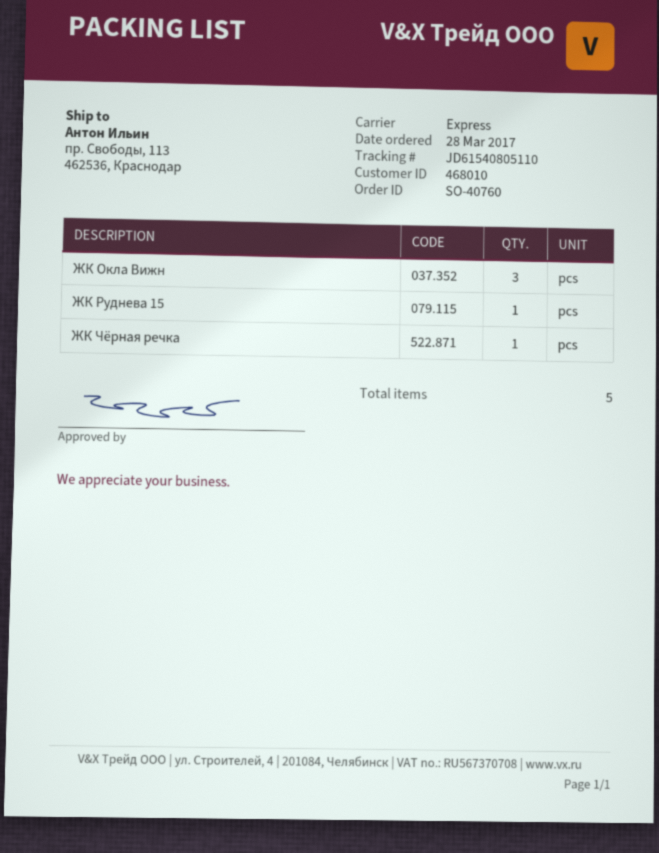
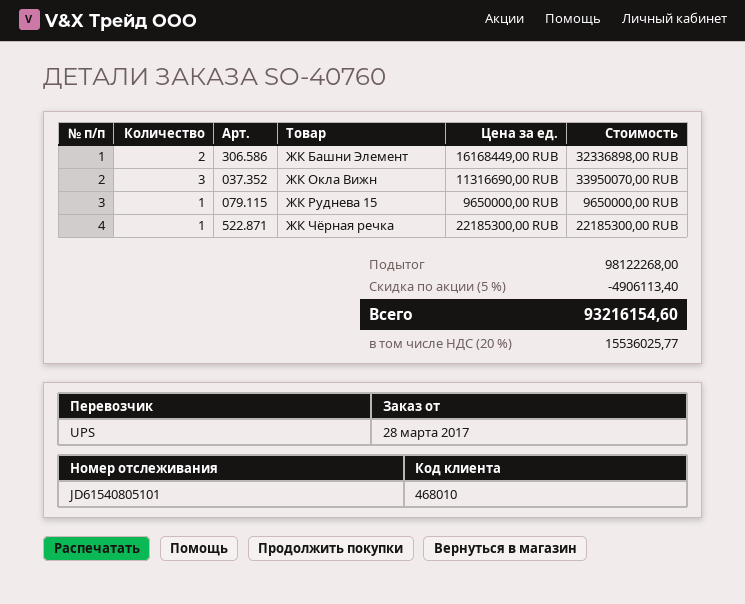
shipping method: express -> UPS
tracking number: JD61540805110 -> JD61540805101
ЖК Башни Элемент: none -> 2

